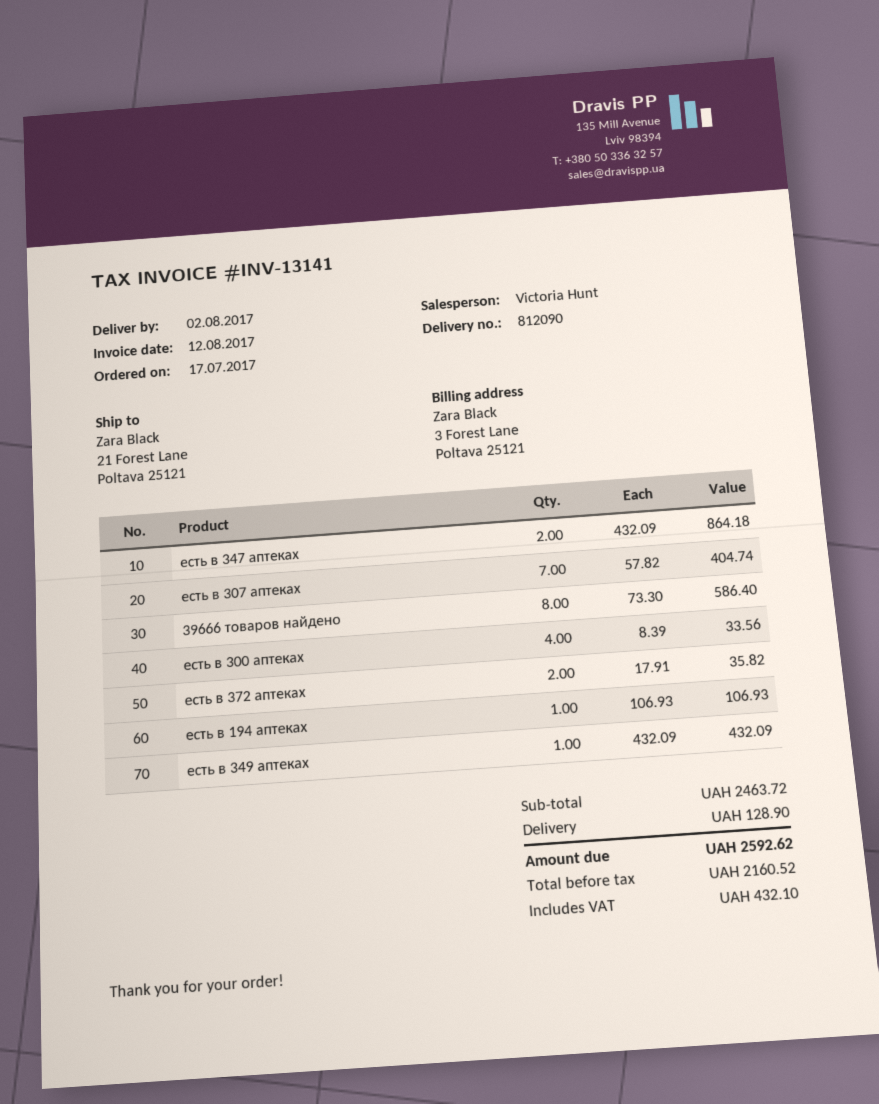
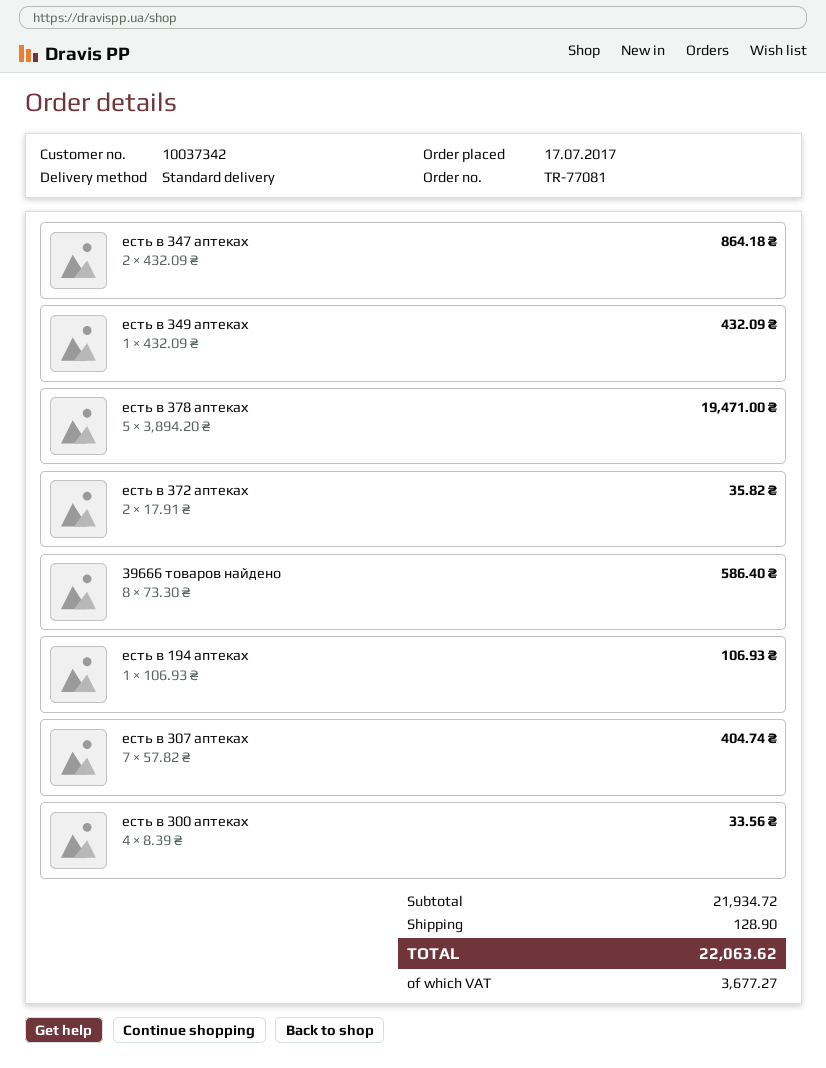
есть в 378 аптеках: none -> 5 x 3894.20 = 19471.00
subtotal: 2463.72 -> 21934.72
tax: 432.10 -> 3677.27
total: 2592.62 -> 22063.62

